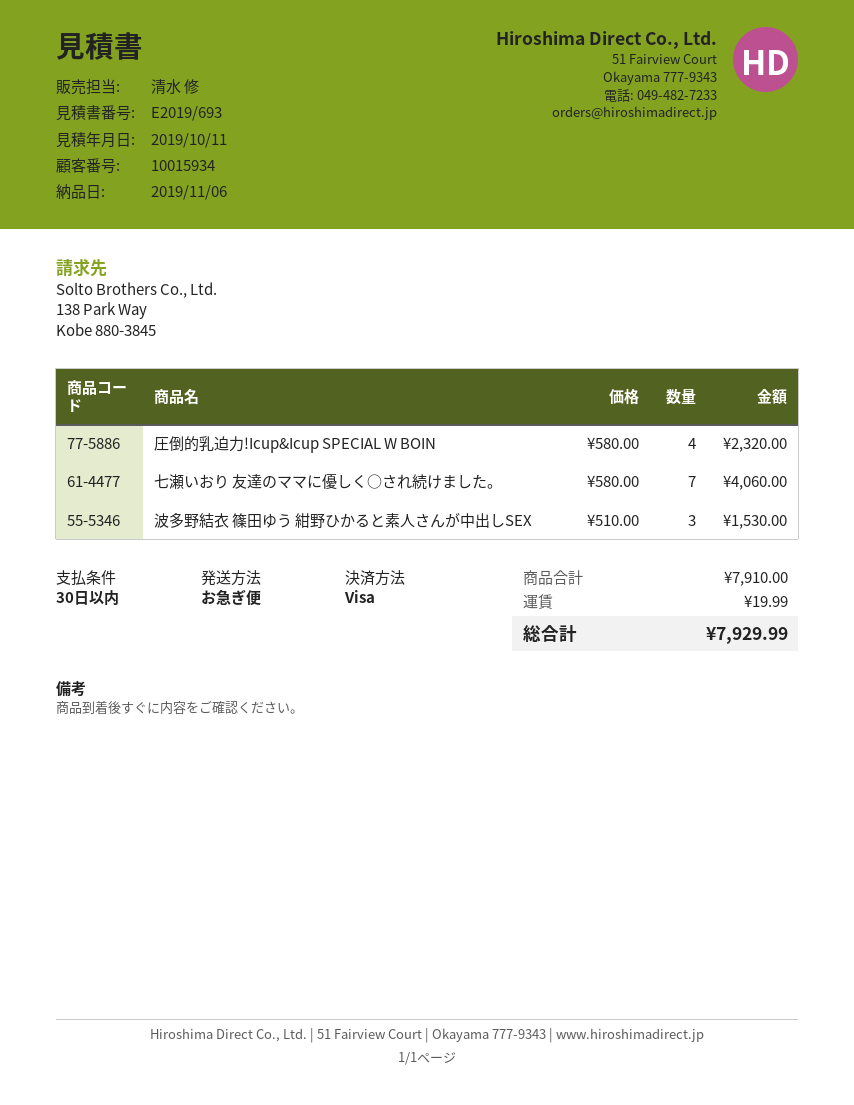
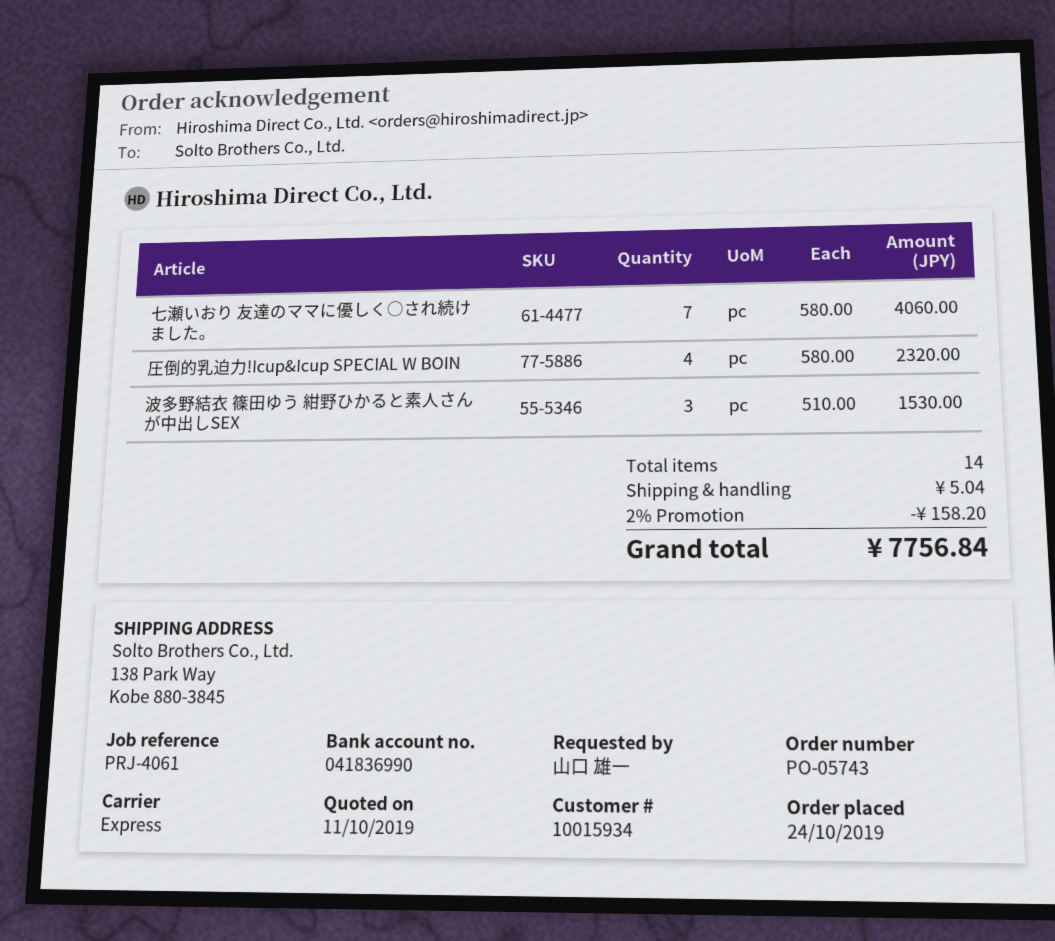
discount: none -> 2% = 158.20
shipping: 19.99 -> 5.04
total: 7929.99 -> 7756.84

